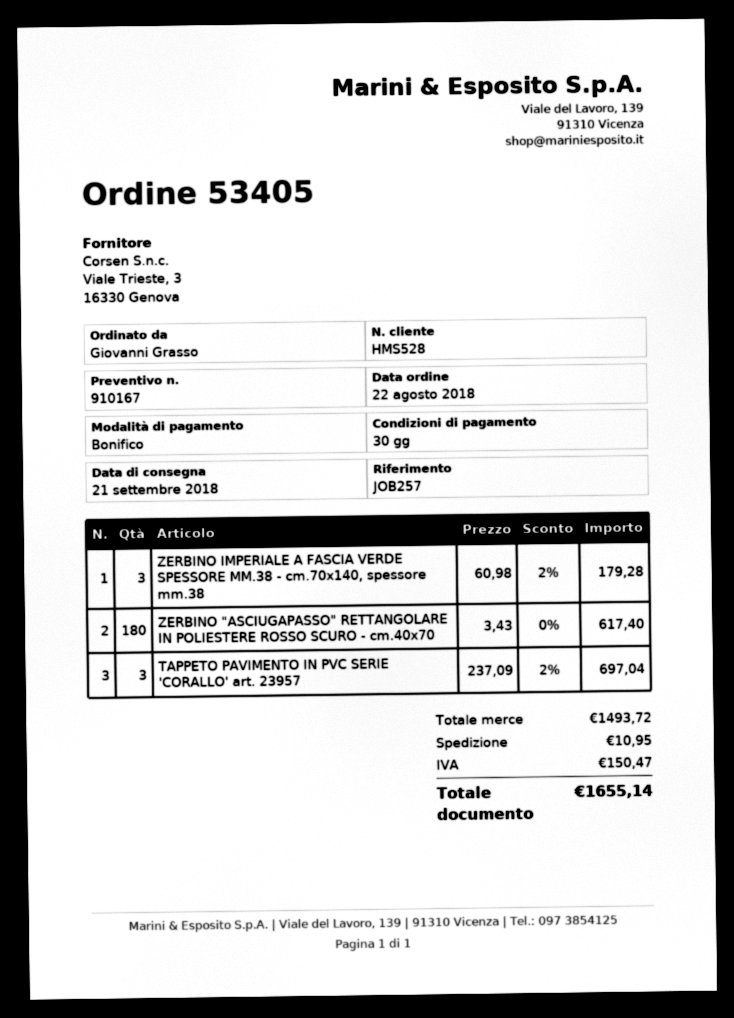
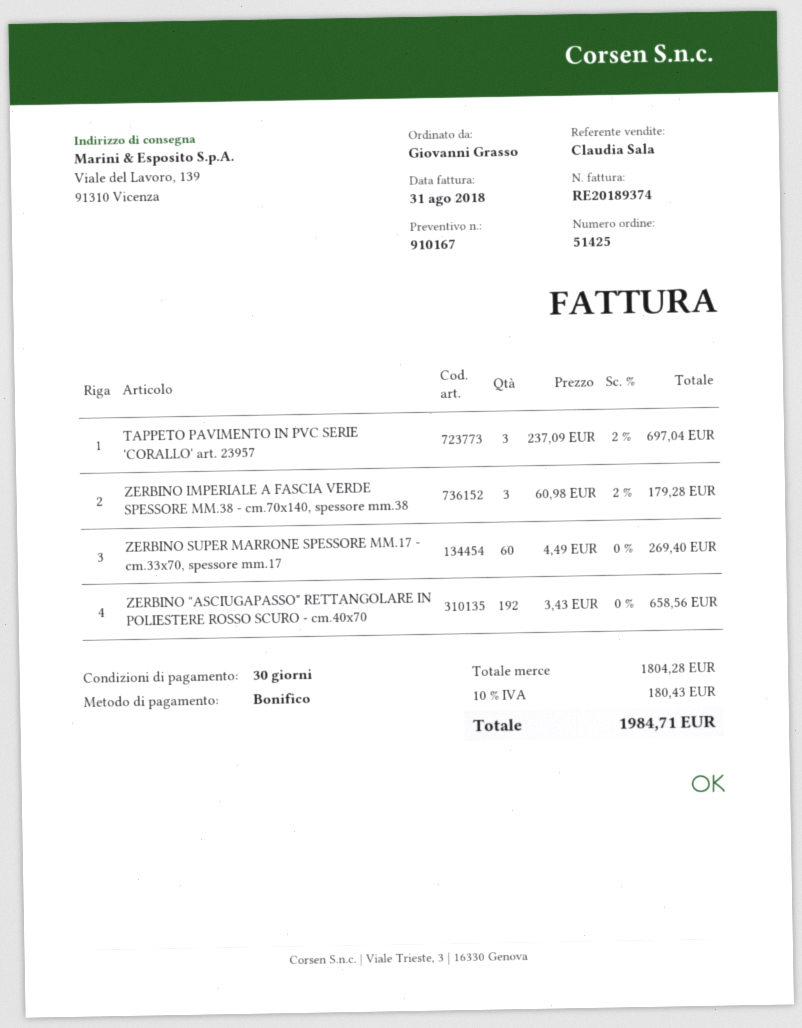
order number: 53405 -> 51425
ZERBINO "ASCIUGAPASSO" RETTANGOLARE IN POLIESTERE ROSSO SCURO - cm.40x70: 180 x 3.43 = 617.40 -> 192 x 3.43 = 658.56
ZERBINO SUPER MARRONE SPESSORE MM.17 - cm.33x70, spessore mm.17: none -> 60 x 4.49 = 269.40
subtotal: 1493.72 -> 1804.28
shipping: 10.95 -> none
tax: 150.47 -> 180.43
total: 1655.14 -> 1984.71

